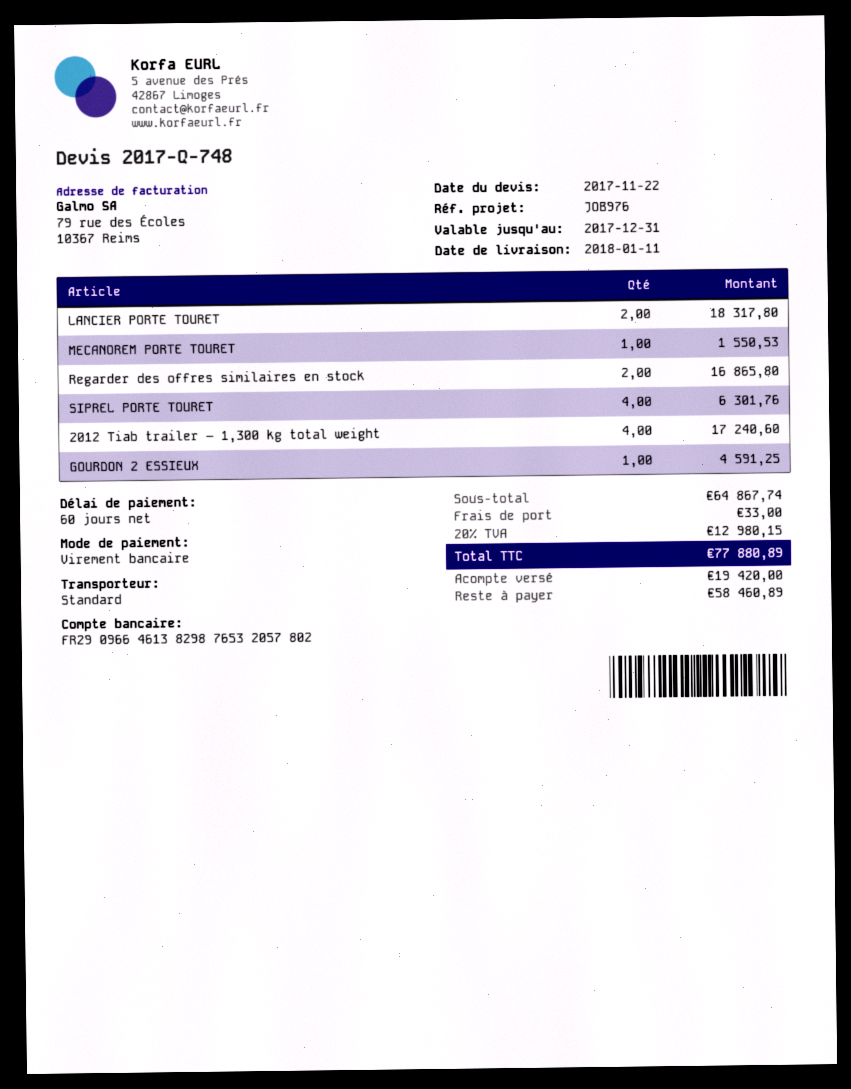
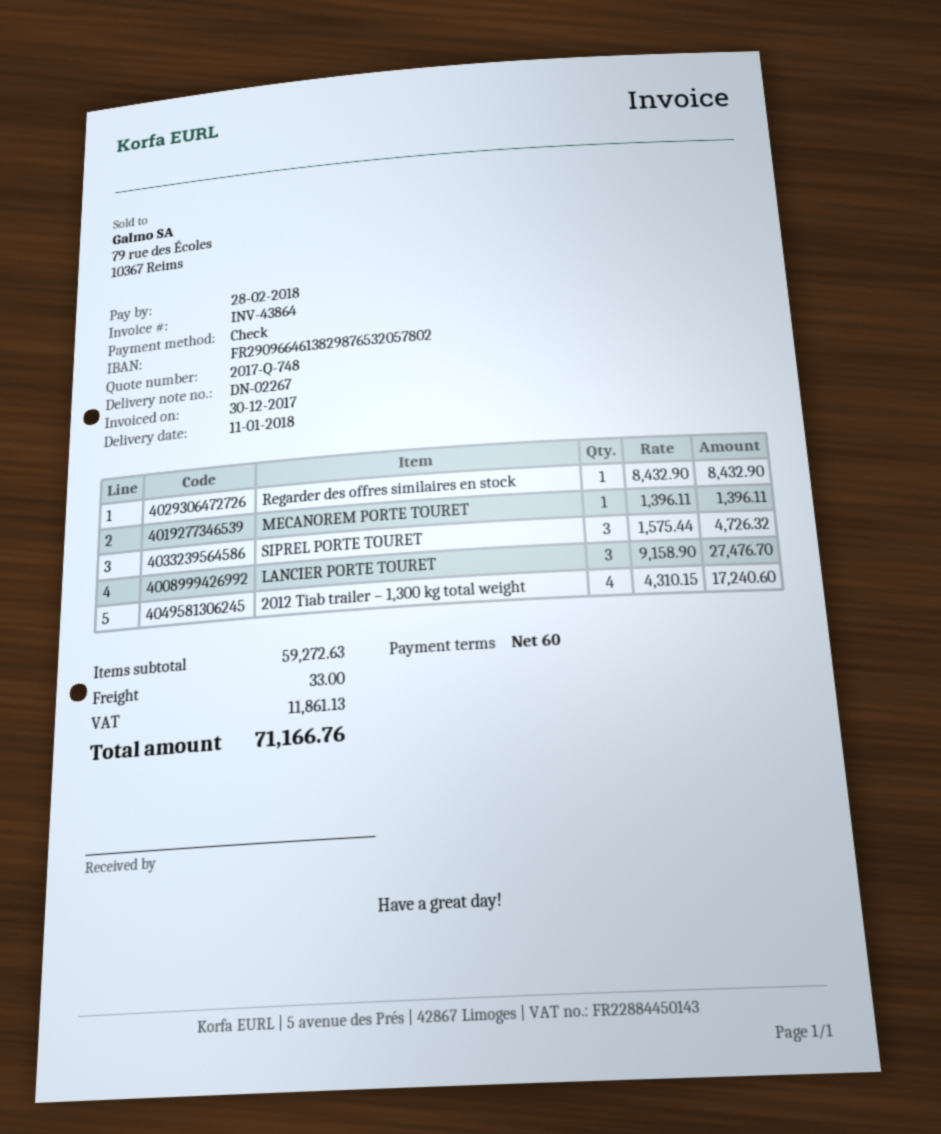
payment method: bank transfer -> cheque
LANCIER PORTE TOURET: 2 for 18317.80 -> 3 for 27476.70
MECANOREM PORTE TOURET: 1 for 1550.53 -> 1 for 1396.11
Regarder des offres similaires en stock: 2 for 16865.80 -> 1 for 8432.90
SIPREL PORTE TOURET: 4 for 6301.76 -> 3 for 4726.32
GOURDON 2 ESSIEUX: 1 for 4591.25 -> none
subtotal: 64867.74 -> 59272.63
tax: 12980.15 -> 11861.13
total: 77880.89 -> 71166.76

